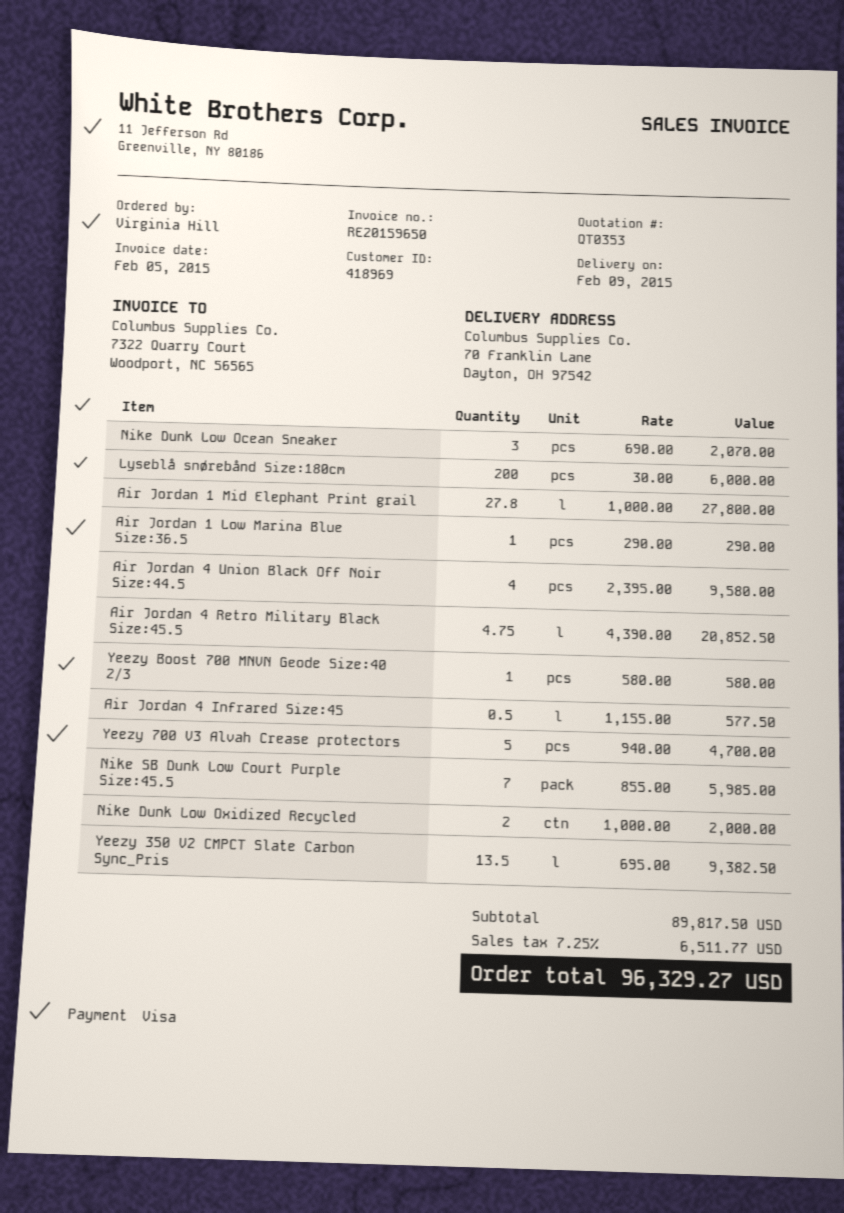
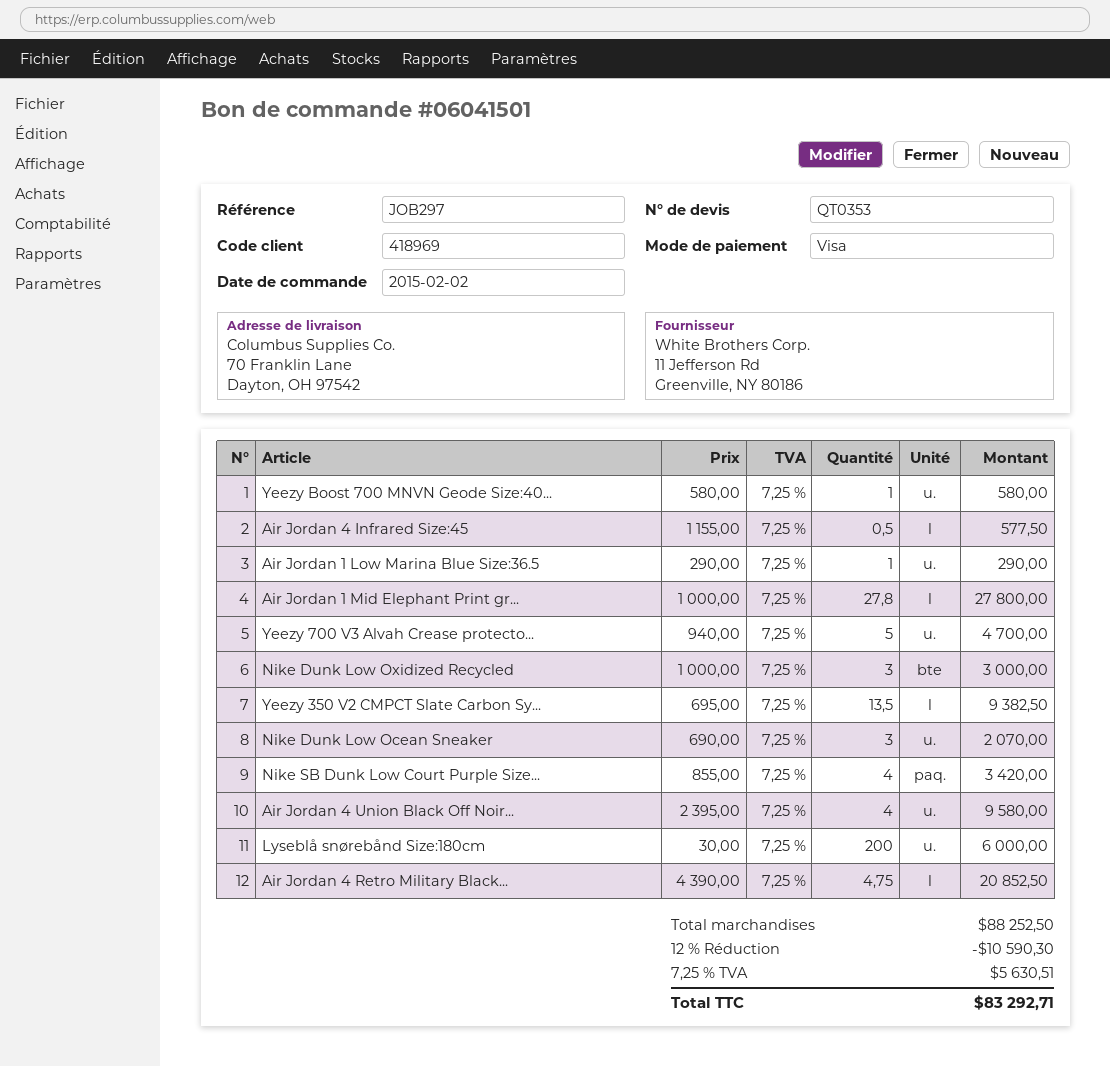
Nike SB Dunk Low Court Purple Size:45.5: 7 x 855.00 = 5985.00 -> 4 x 855.00 = 3420.00
Nike Dunk Low Oxidized Recycled: 2 x 1000.00 = 2000.00 -> 3 x 1000.00 = 3000.00
subtotal: 89817.50 -> 88252.50
discount: none -> 12% = 10590.30
tax: 7.25% = 6511.77 -> 7.25% = 5630.51
total: 96329.27 -> 83292.71

